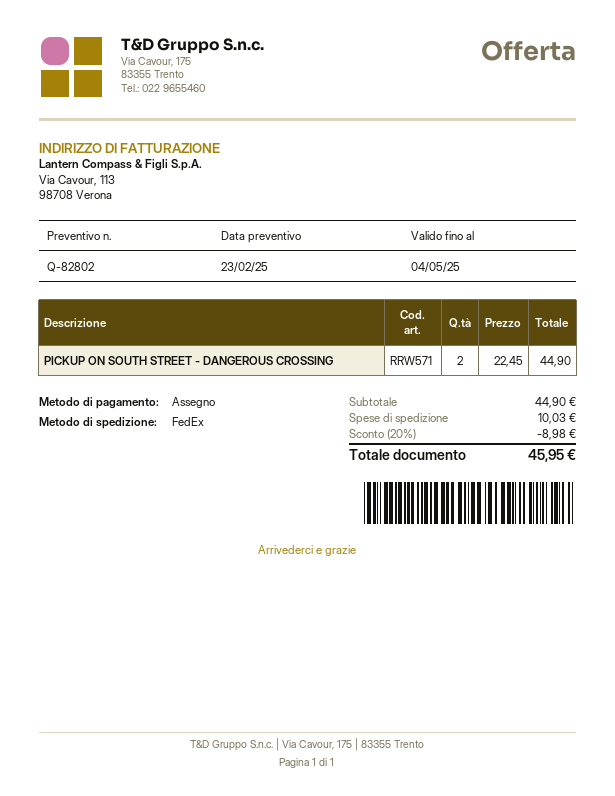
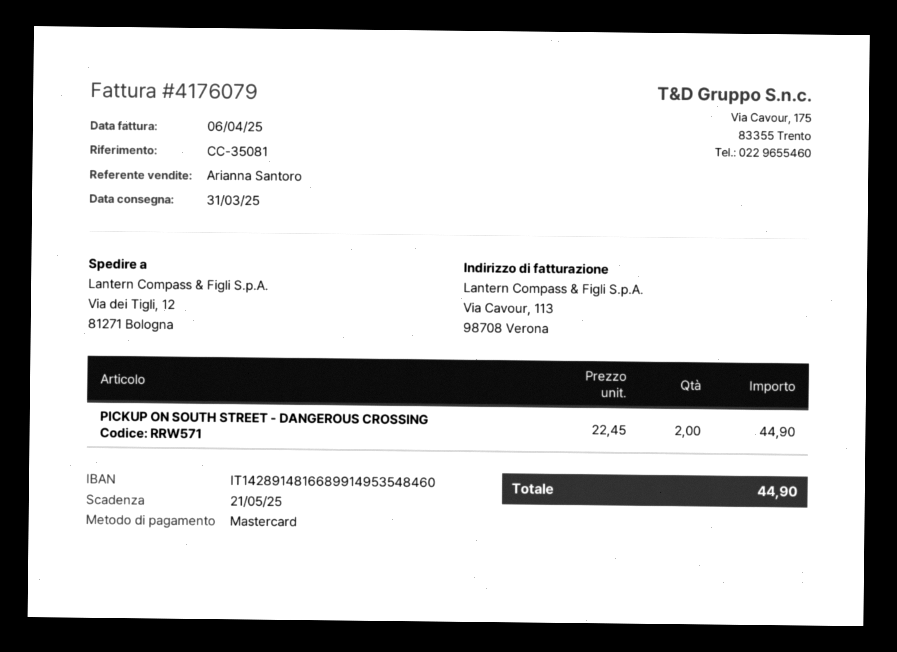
payment method: cheque -> Mastercard
discount: 20% = 8.98 -> none
shipping: 10.03 -> none
total: 45.95 -> 44.90

